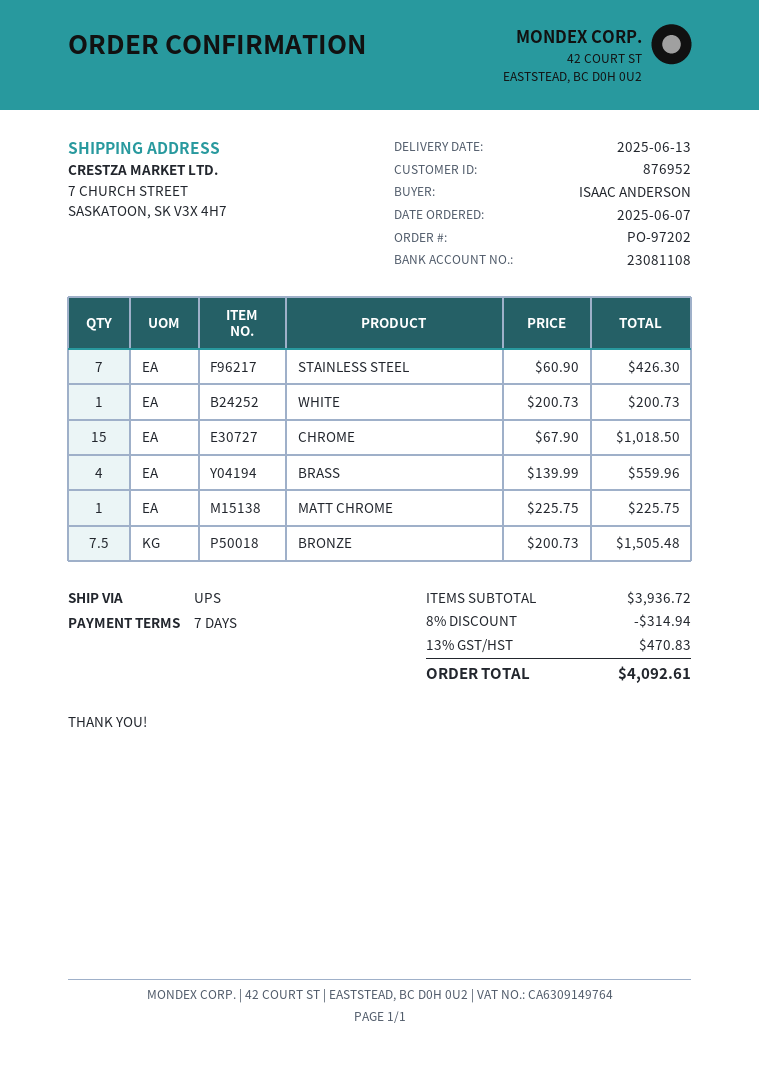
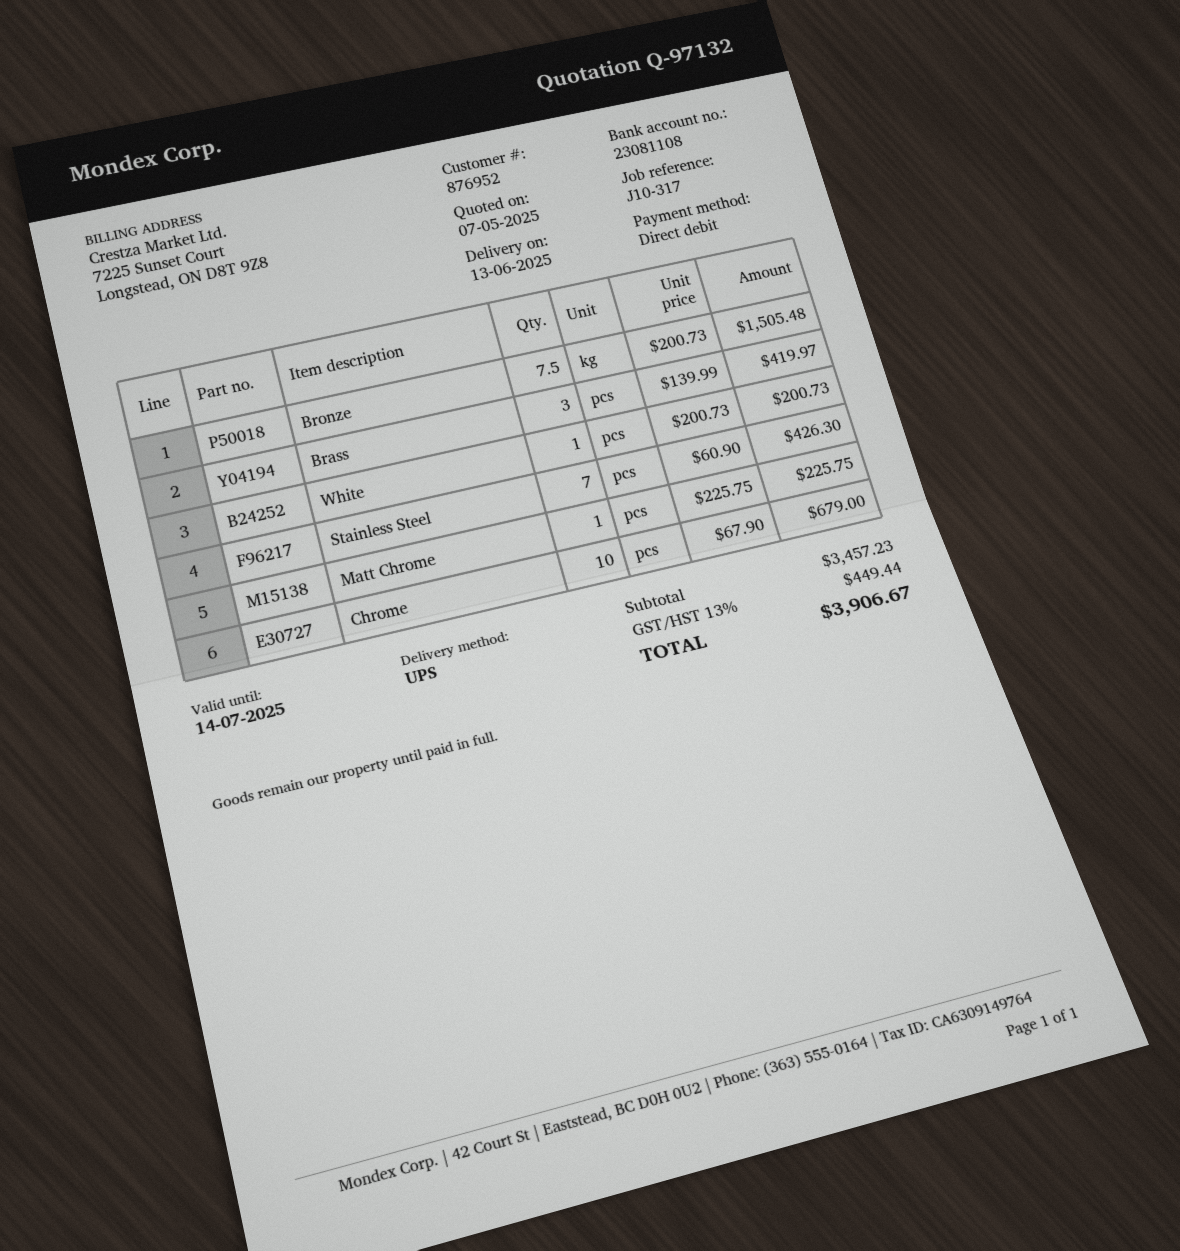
CHROME: 15 x 67.90 = 1018.50 -> 10 x 67.90 = 679.00
BRASS: 4 x 139.99 = 559.96 -> 3 x 139.99 = 419.97
subtotal: 3936.72 -> 3457.23
discount: 8% = 314.94 -> none
tax: 13% = 470.83 -> 13% = 449.44
total: 4092.61 -> 3906.67

